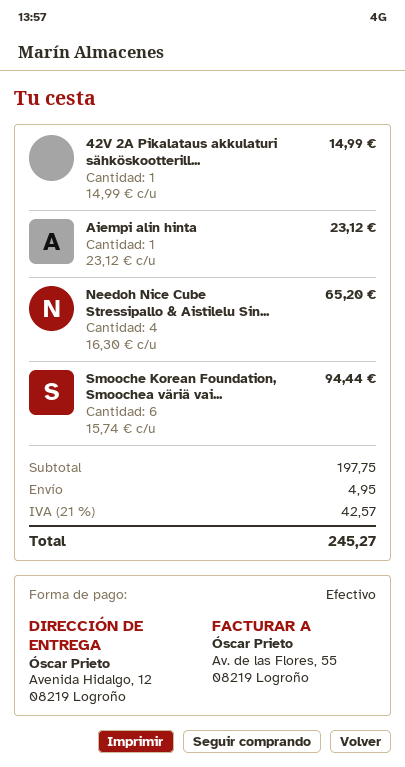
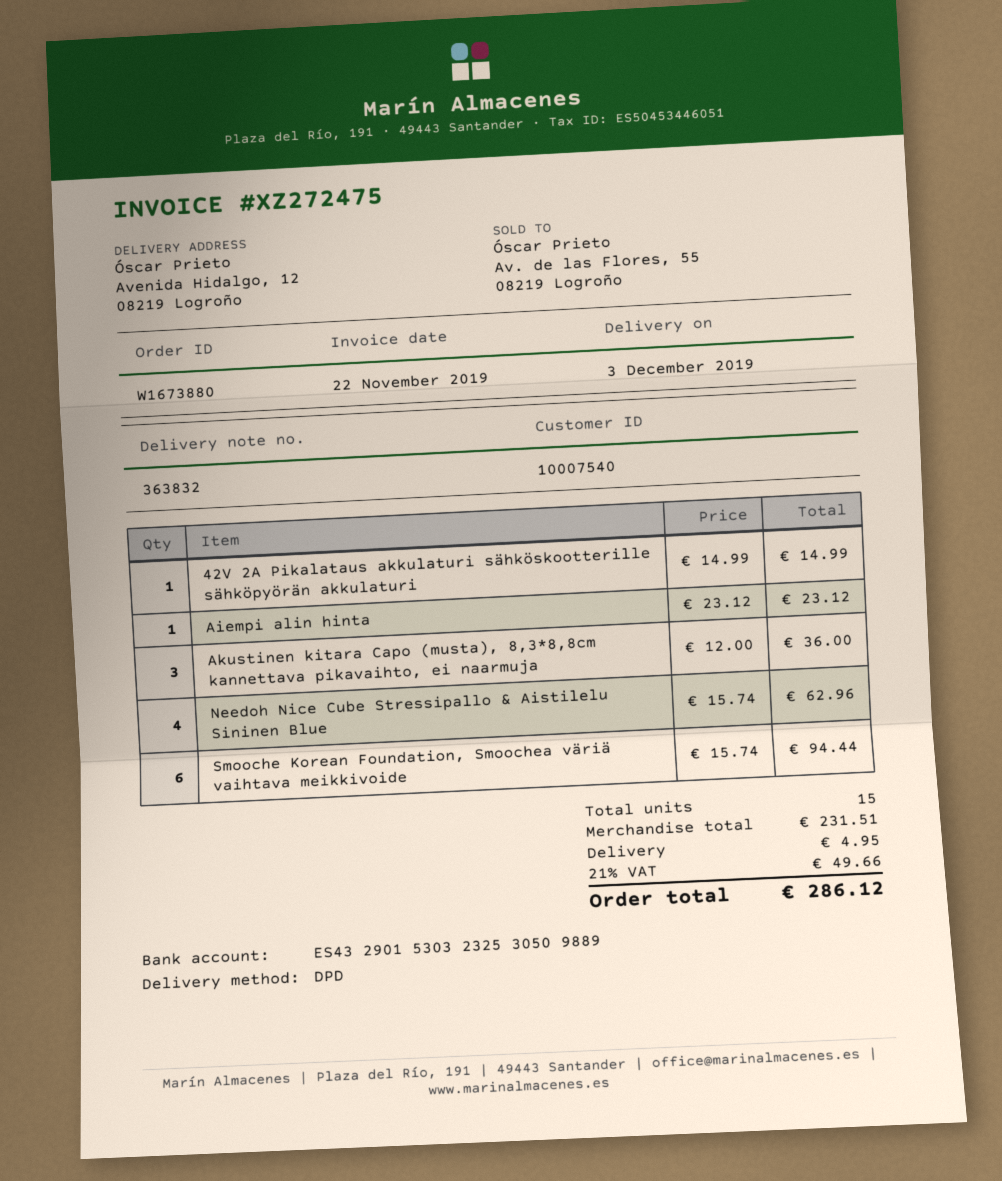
Needoh Nice Cube Stressipallo & Aistilelu Sin...: 4 x 16.30 = 65.20 -> 4 x 15.74 = 62.96
Akustinen kitara Capo (musta), 8,3*8,8cm kannettava pikavaihto, ei naarmuja: none -> 3 x 12.00 = 36.00
subtotal: 197.75 -> 231.51
tax: 21% = 42.57 -> 21% = 49.66
total: 245.27 -> 286.12

